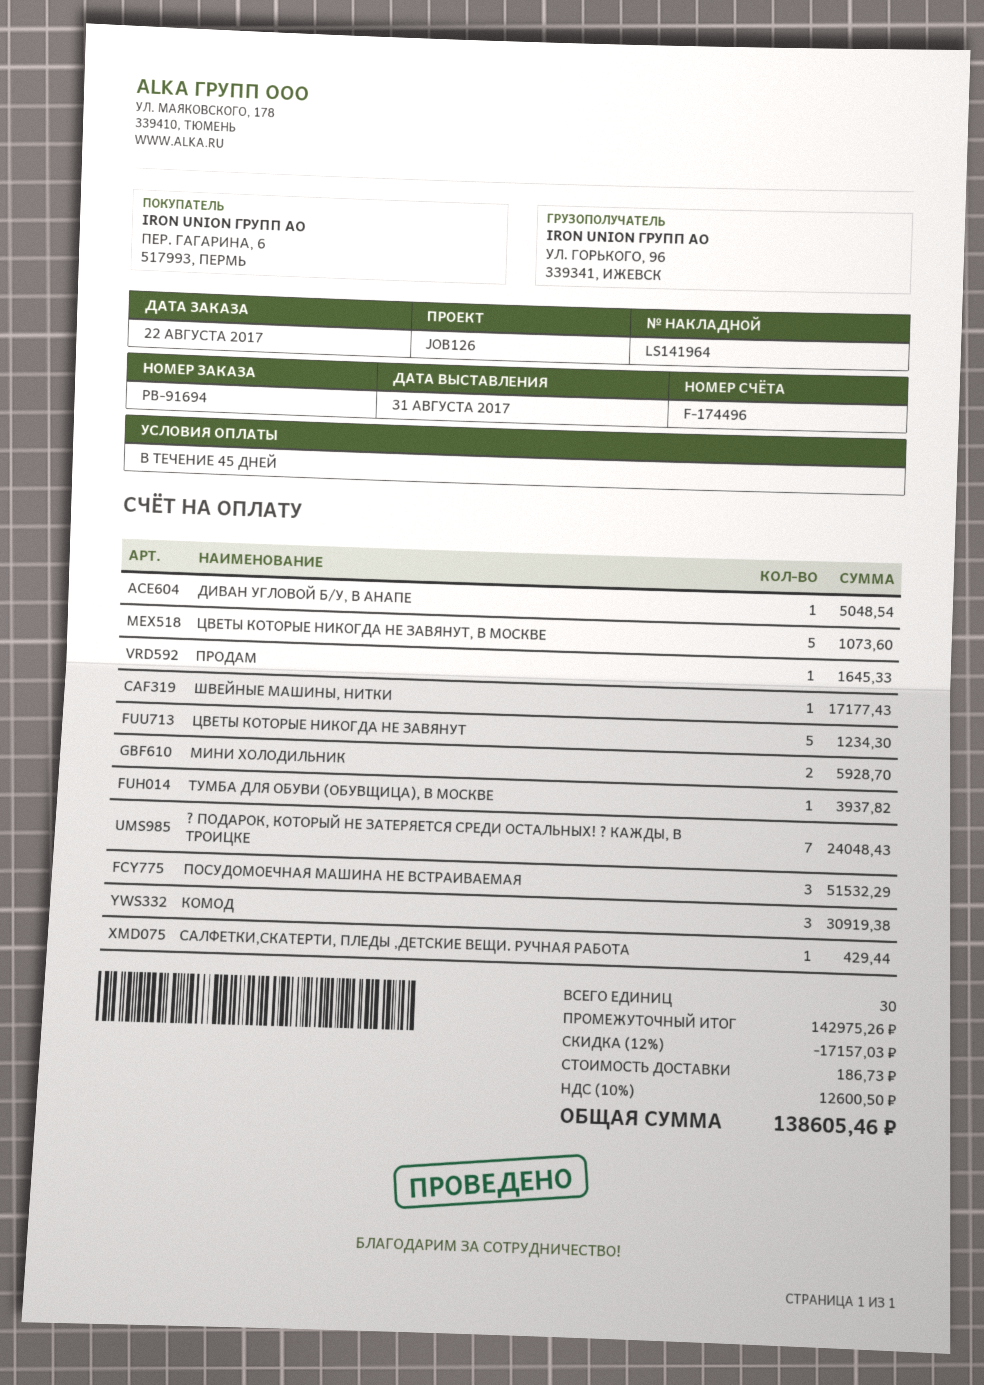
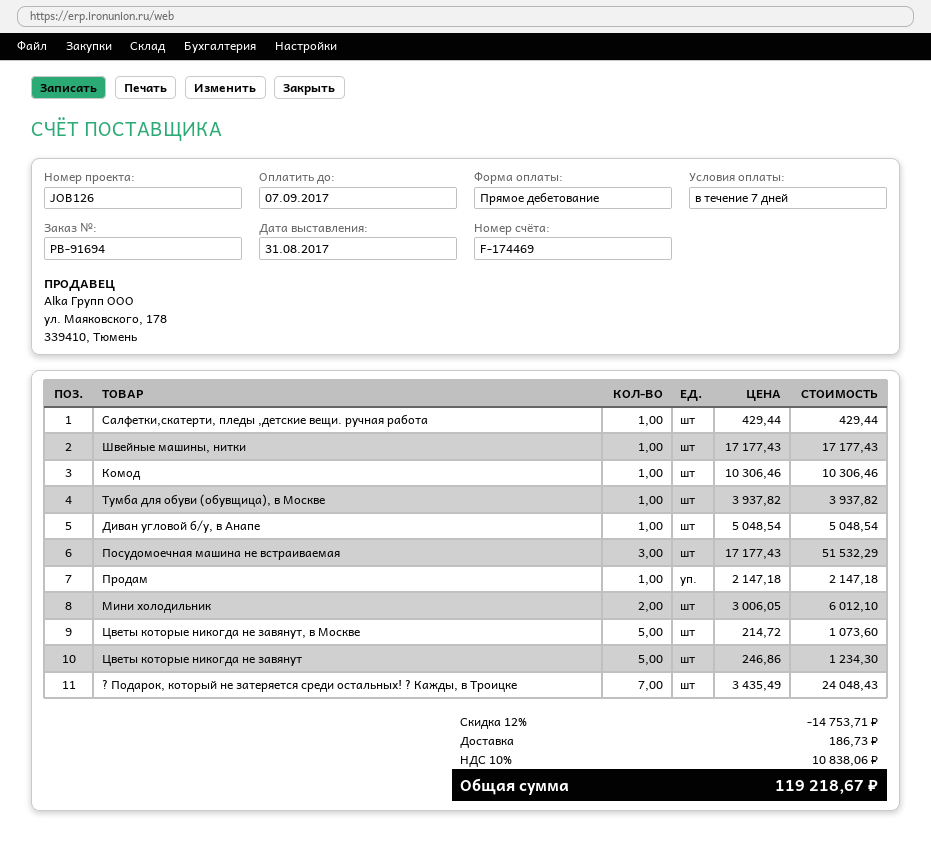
invoice number: F-174496 -> F-174469
payment terms: 45 days -> 7 days
ПРОДАМ: 1 for 1645.33 -> 1 for 2147.18
МИНИ ХОЛОДИЛЬНИК: 2 for 5928.70 -> 2 for 6012.10
КОМОД: 3 for 30919.38 -> 1 for 10306.46
discount: 12% = 17157.03 -> 12% = 14753.71
tax: 10% = 12600.50 -> 10% = 10838.06
total: 138605.46 -> 119218.67

